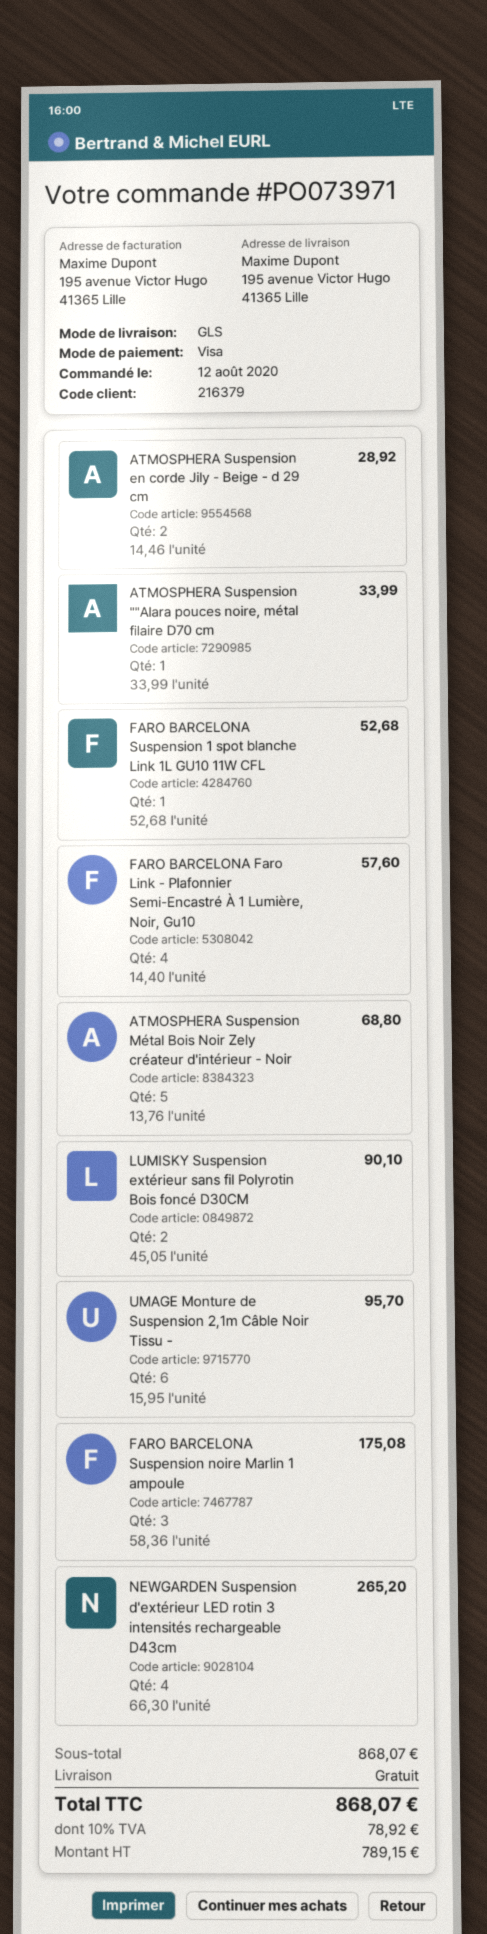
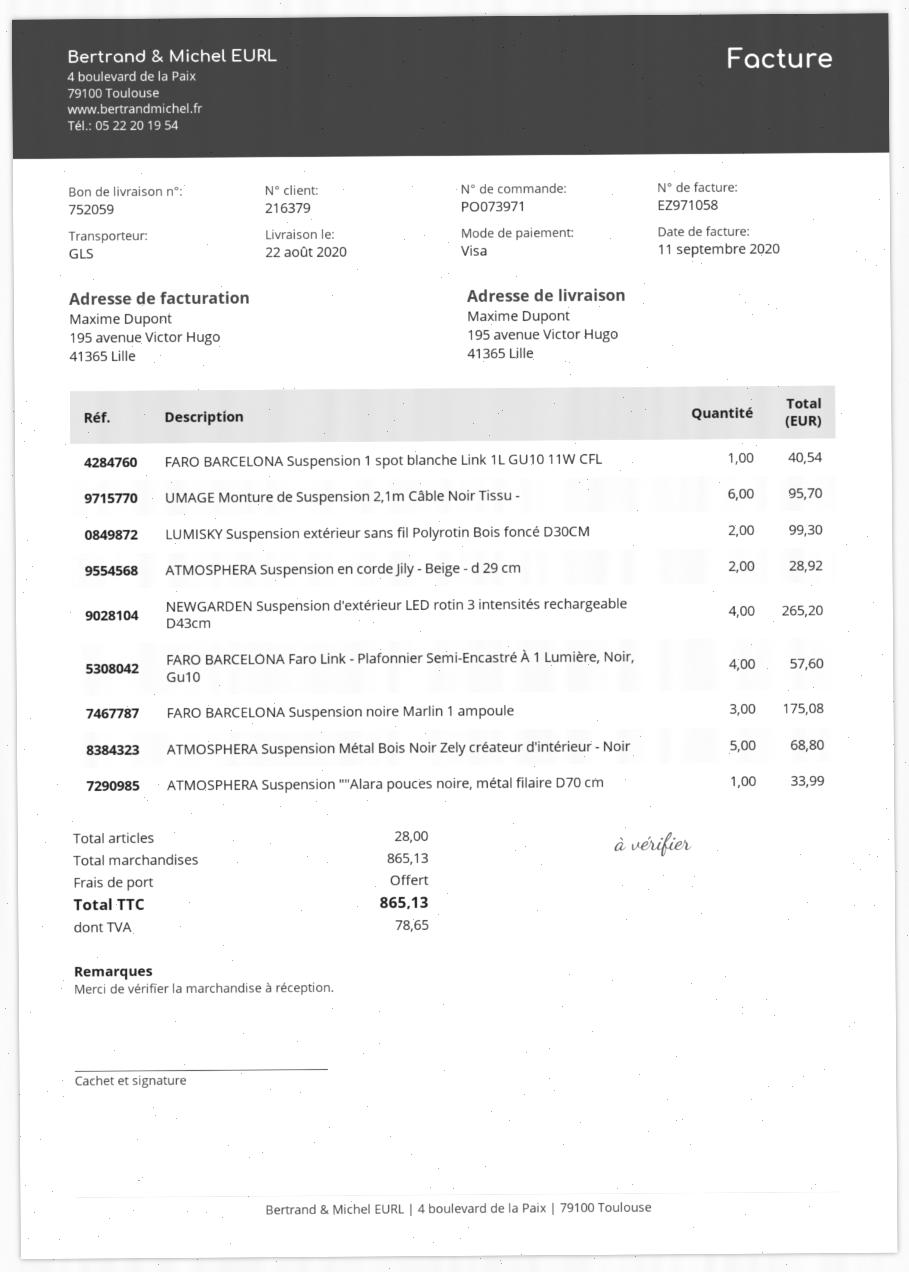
FARO BARCELONA Suspension 1 spot blanche Link 1L GU10 11W CFL: 1 for 52.68 -> 1 for 40.54
LUMISKY Suspension extérieur sans fil Polyrotin Bois foncé D30CM: 2 for 90.10 -> 2 for 99.30
subtotal: 868.07 -> 865.13
tax: 78.92 -> 78.65
total: 868.07 -> 865.13

